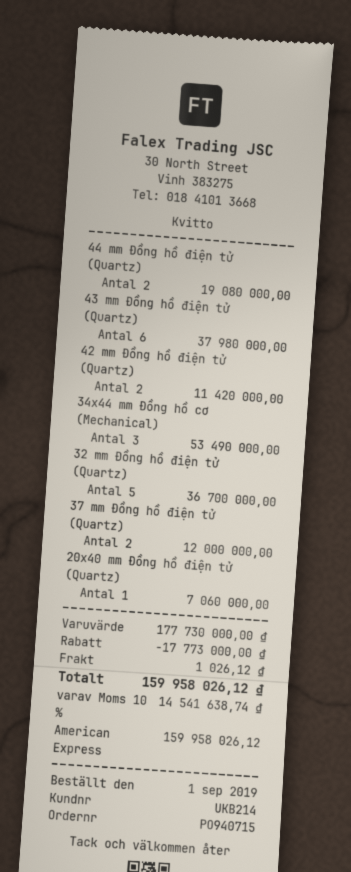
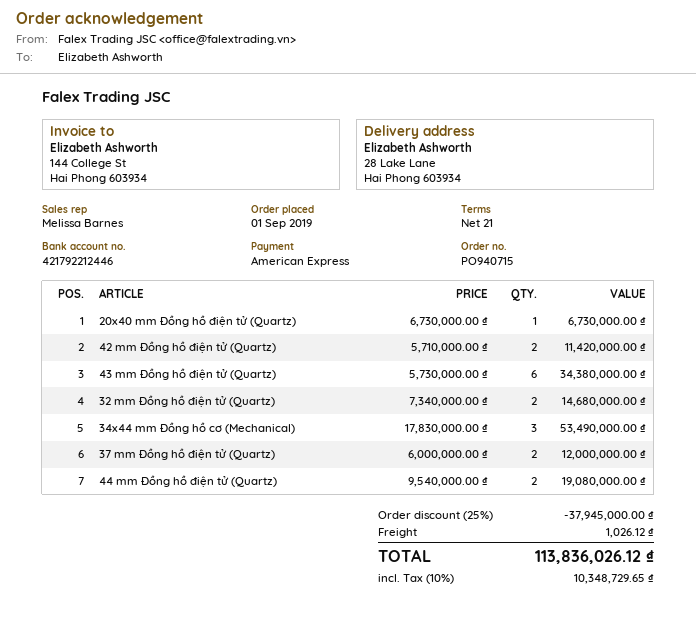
43 mm Đồng hồ điện tử (Quartz): 6 for 37980000.00 -> 6 for 34380000.00
32 mm Đồng hồ điện tử (Quartz): 5 for 36700000.00 -> 2 for 14680000.00
20x40 mm Đồng hồ điện tử (Quartz): 1 for 7060000.00 -> 1 for 6730000.00
discount: 17773000.00 -> 37945000.00
tax: 10% = 14541638.74 -> 10% = 10348729.65
total: 159958026.12 -> 113836026.12

